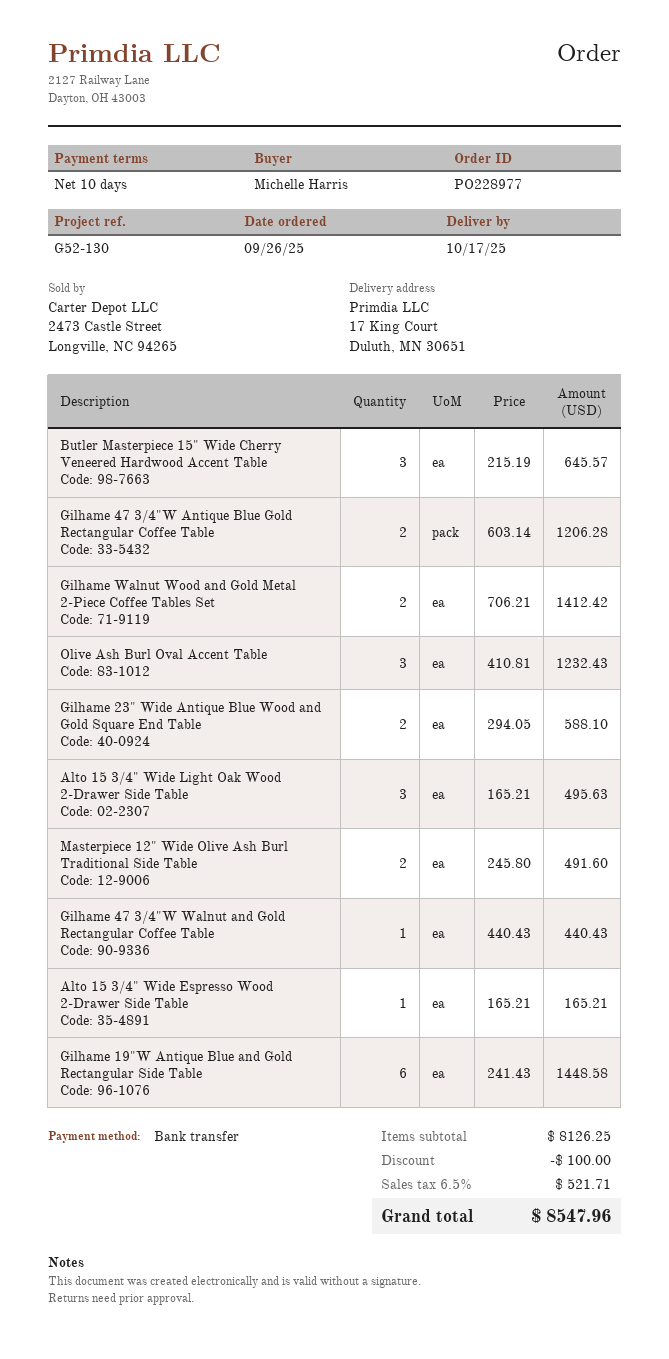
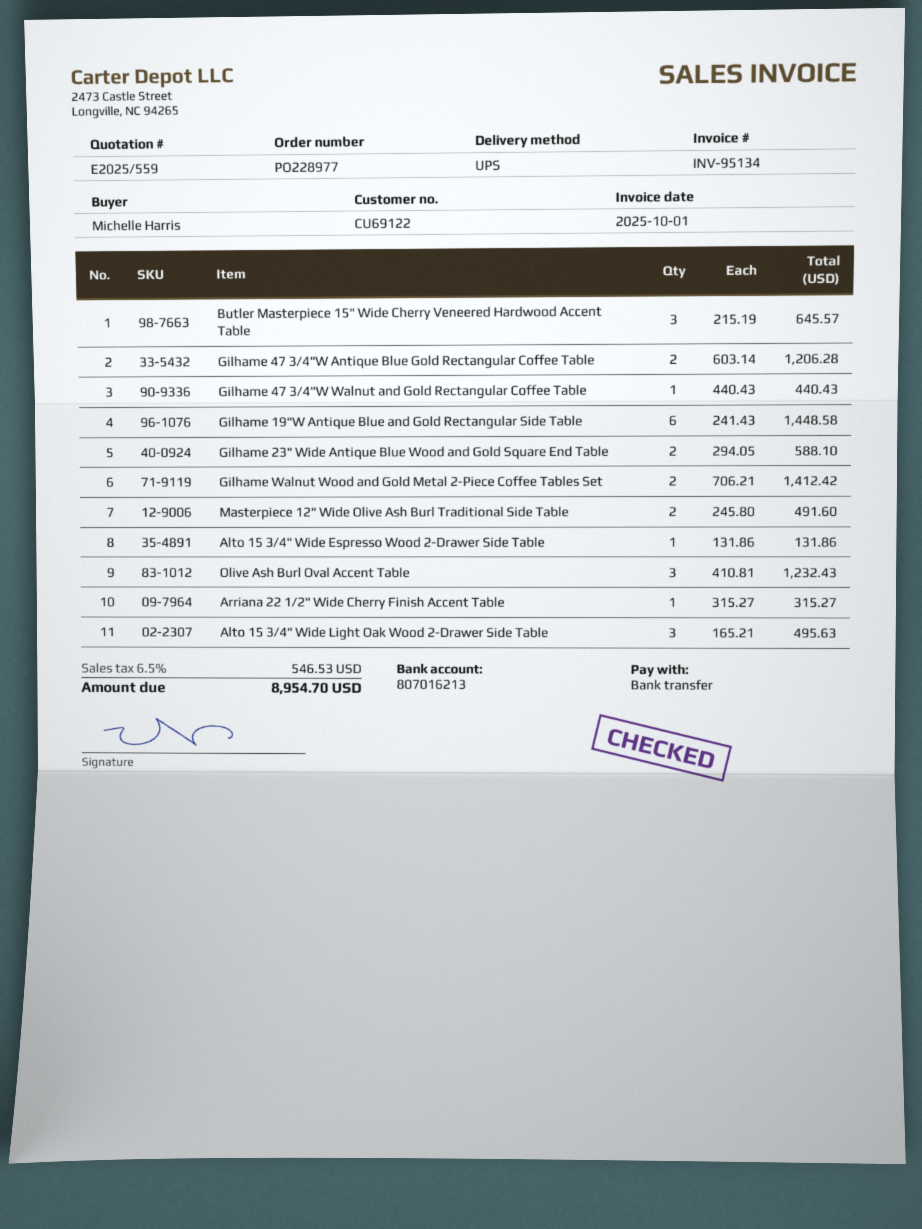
Alto 15 3/4" Wide Espresso Wood 2-Drawer Side Table: 1 x 165.21 = 165.21 -> 1 x 131.86 = 131.86
Arriana 22 1/2" Wide Cherry Finish Accent Table: none -> 1 x 315.27 = 315.27
discount: 100.00 -> none
tax: 6.5% = 521.71 -> 6.5% = 546.53
total: 8547.96 -> 8954.70

